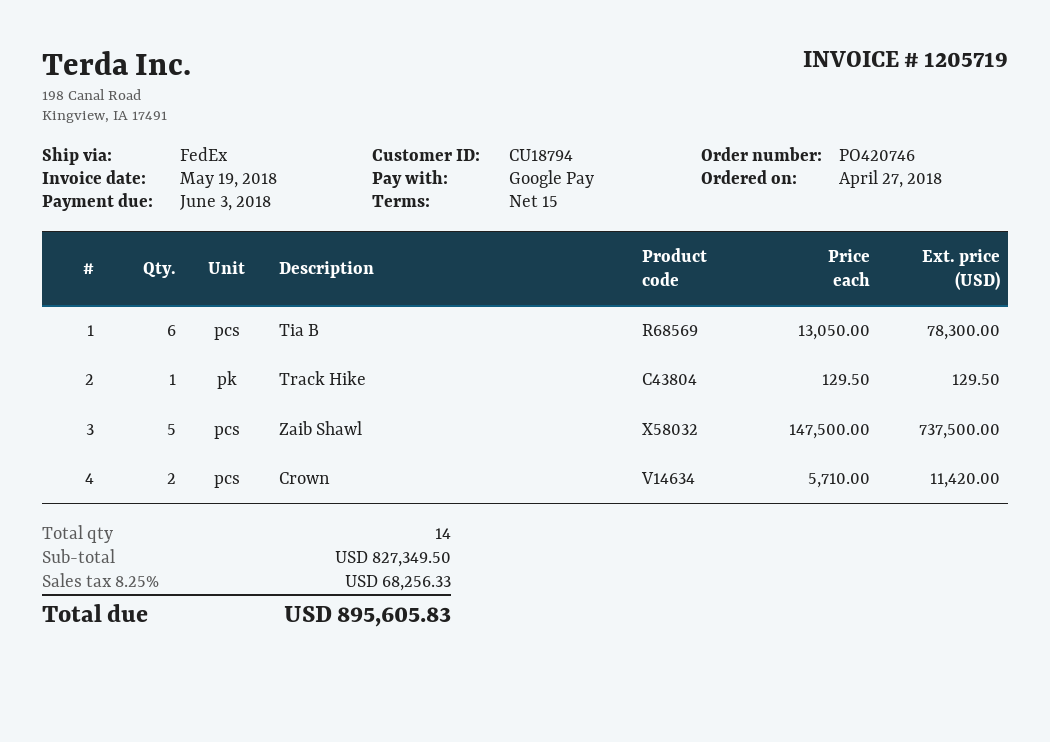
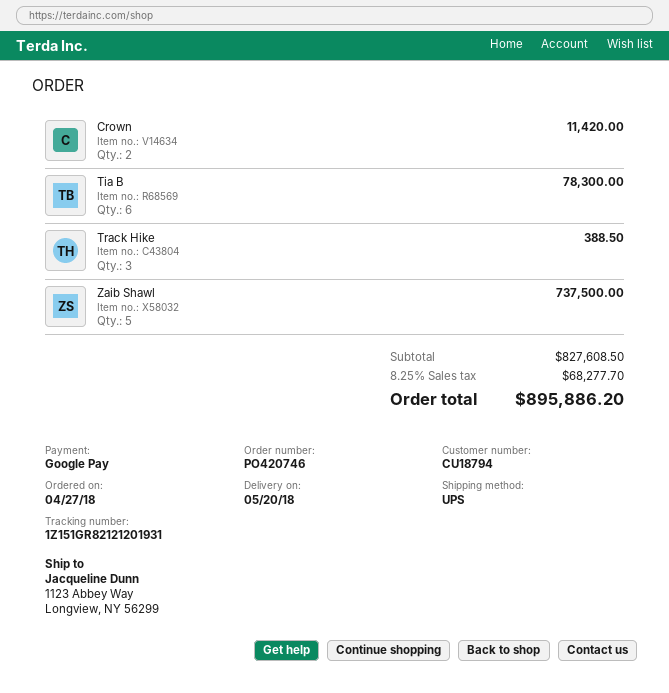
shipping method: FedEx -> UPS
Track Hike: 1 for 129.50 -> 3 for 388.50
subtotal: 827349.50 -> 827608.50
tax: 8.25% = 68256.33 -> 8.25% = 68277.70
total: 895605.83 -> 895886.20

